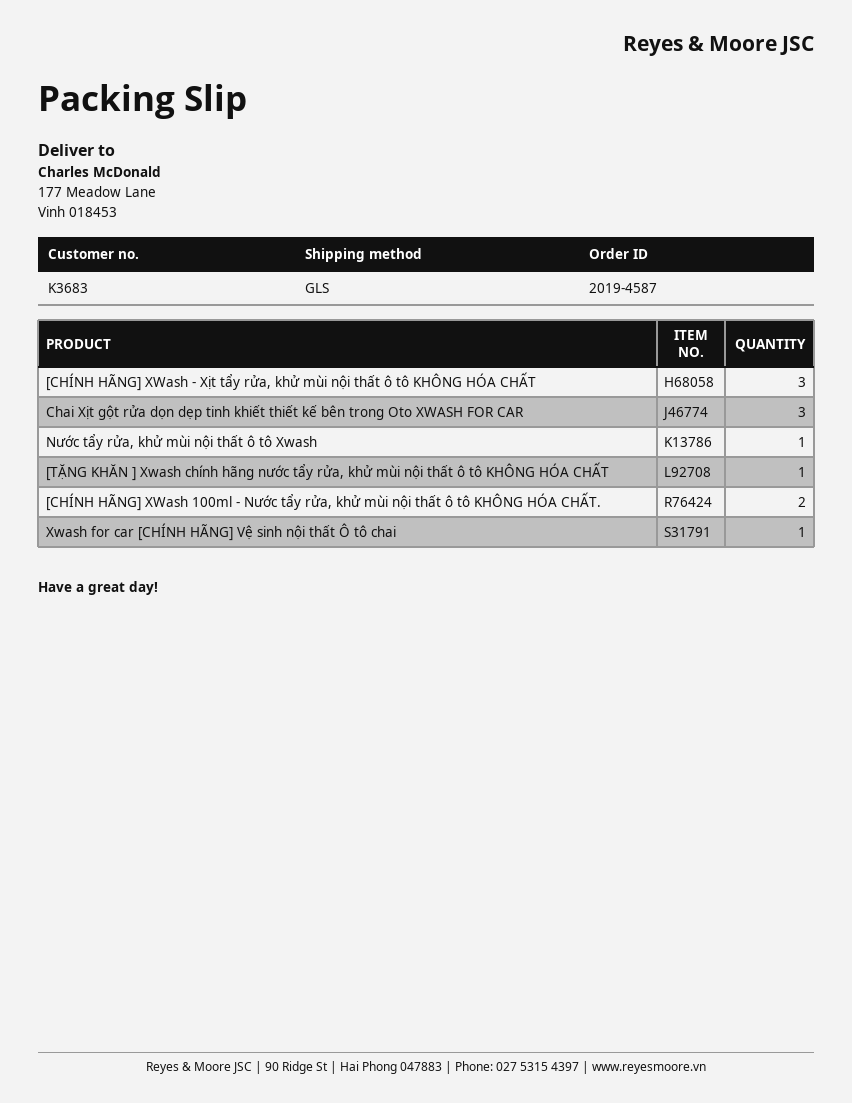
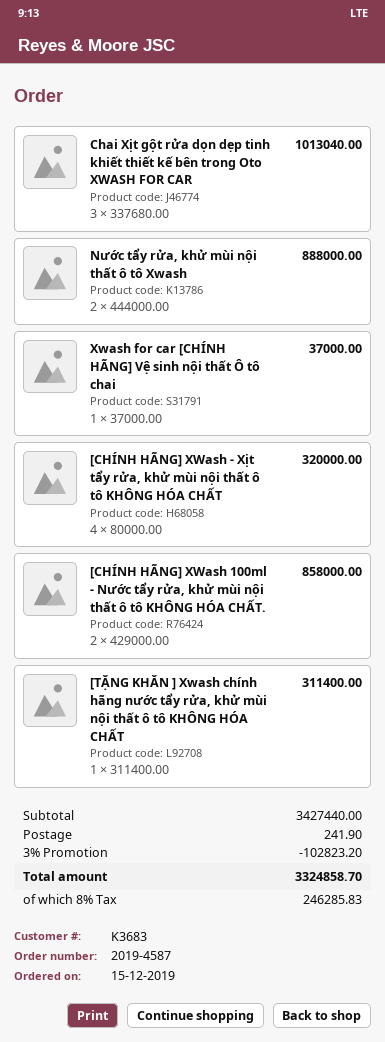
[CHÍNH HÃNG] XWash - Xịt tẩy rửa, khử mùi nội thất ô tô KHÔNG HÓA CHẤT: 3 -> 4
Nước tẩy rửa, khử mùi nội thất ô tô Xwash: 1 -> 2

